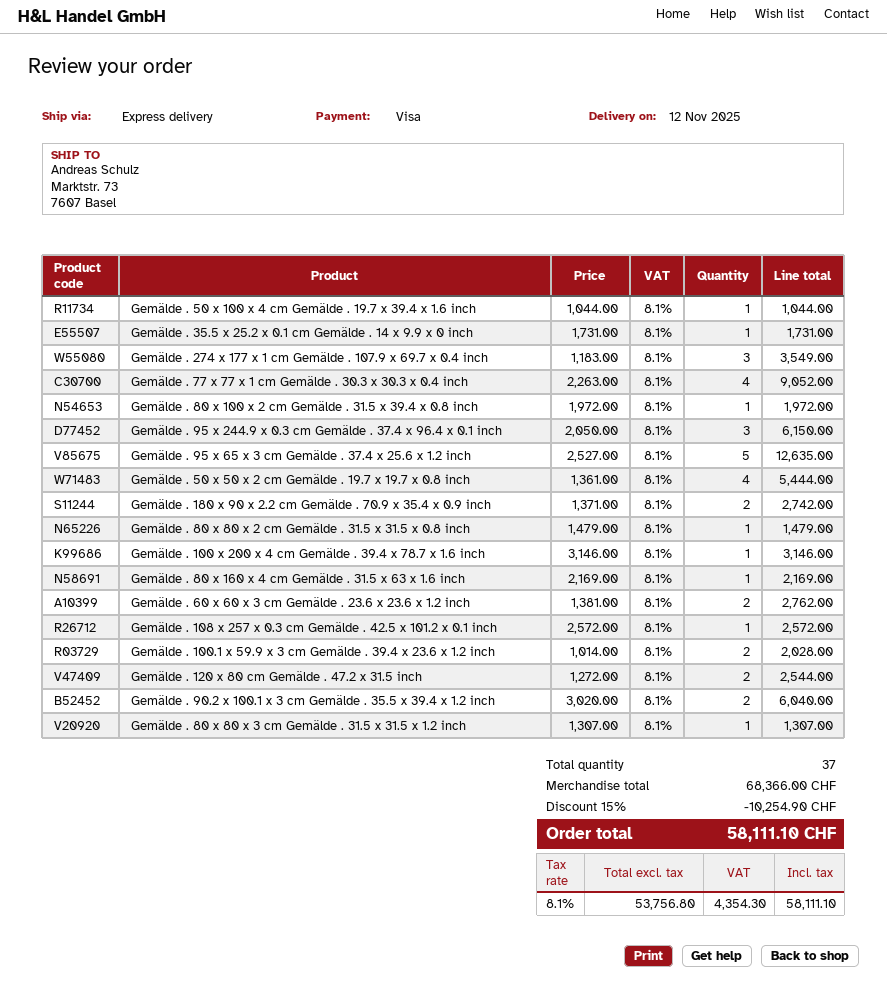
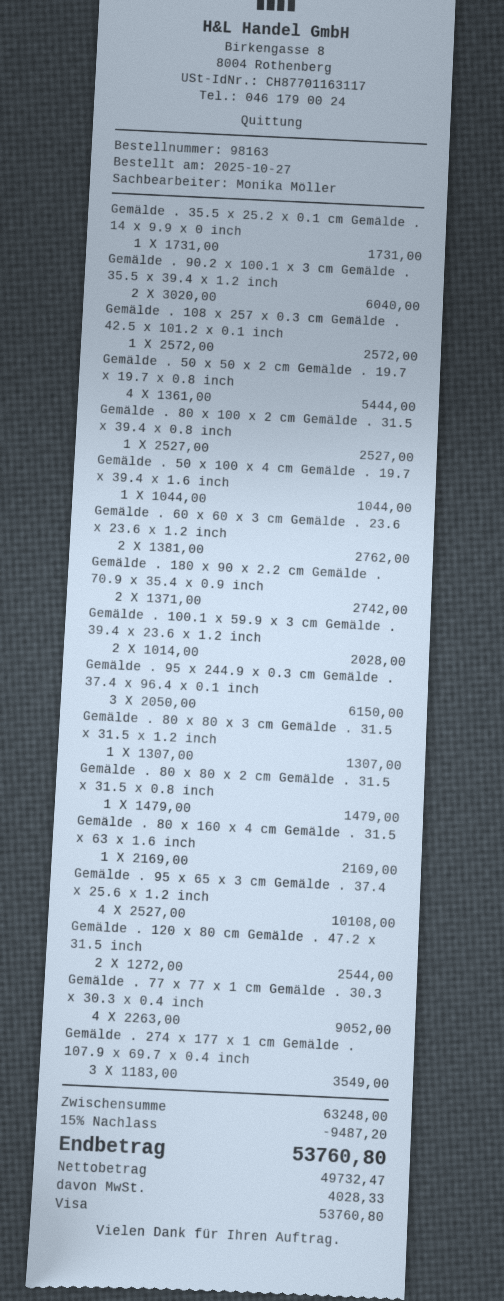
Gemälde . 80 x 100 x 2 cm Gemälde . 31.5 x 39.4 x 0.8 inch: 1 x 1972.00 = 1972.00 -> 1 x 2527.00 = 2527.00
Gemälde . 95 x 65 x 3 cm Gemälde . 37.4 x 25.6 x 1.2 inch: 5 x 2527.00 = 12635.00 -> 4 x 2527.00 = 10108.00
Gemälde . 100 x 200 x 4 cm Gemälde . 39.4 x 78.7 x 1.6 inch: 1 x 3146.00 = 3146.00 -> none
subtotal: 68366.00 -> 63248.00
discount: 15% = 10254.90 -> 15% = 9487.20
net: 53756.80 -> 49732.47
tax: 4354.30 -> 4028.33
total: 58111.10 -> 53760.80

